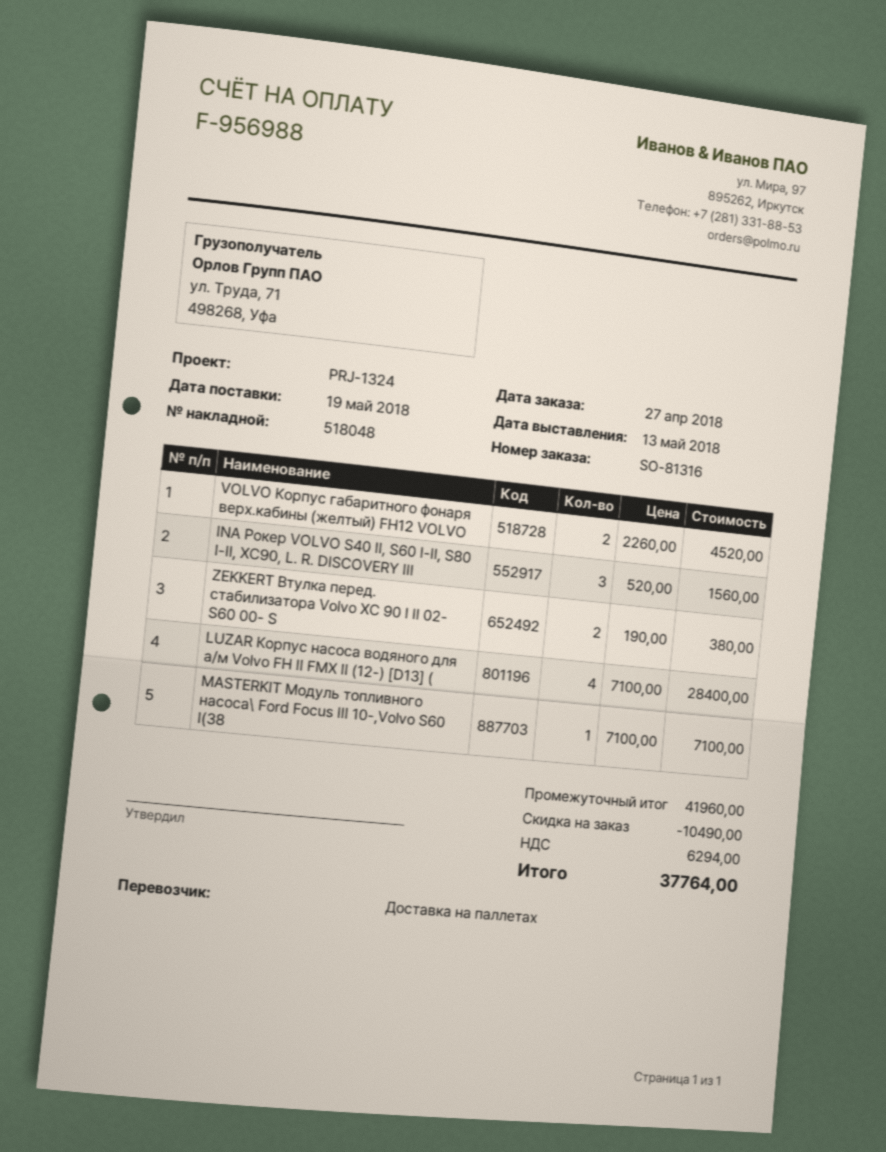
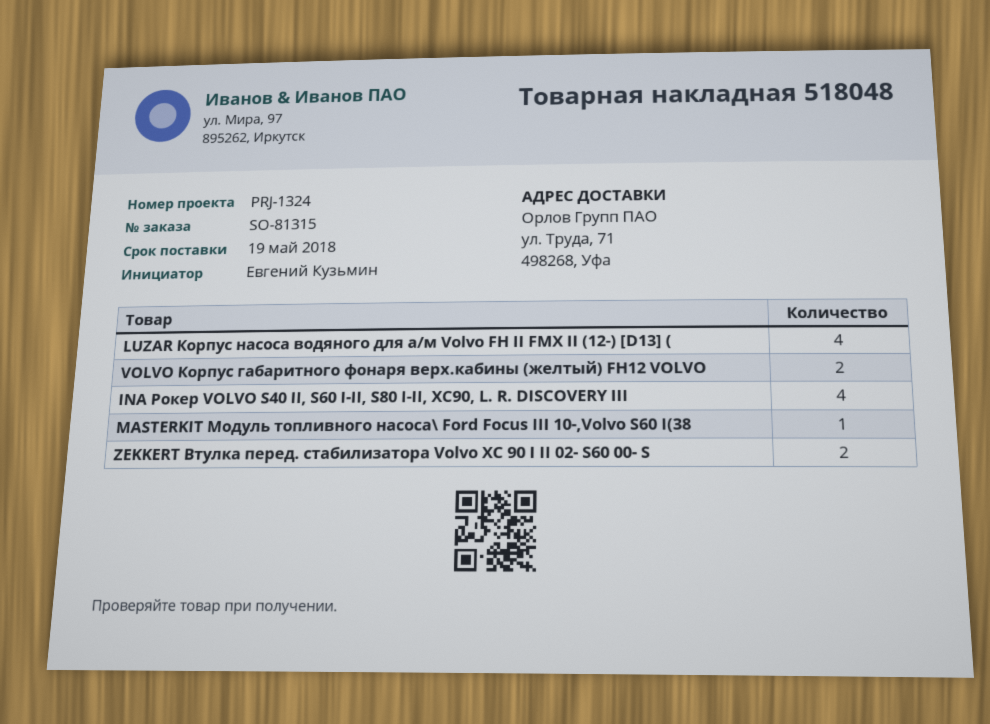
order number: SO-81316 -> SO-81315
INA Рокер VOLVO S40 II, S60 I-II, S80 I-II, XC90, L. R. DISCOVERY III: 3 -> 4

